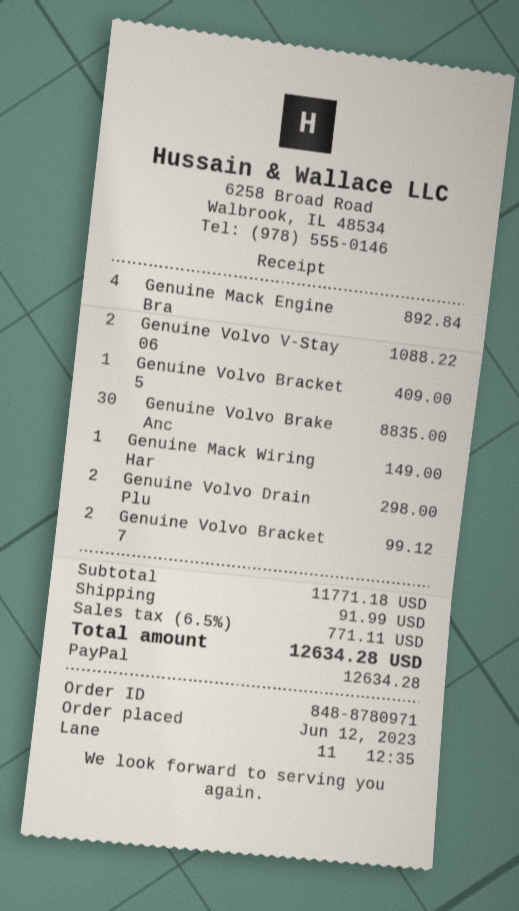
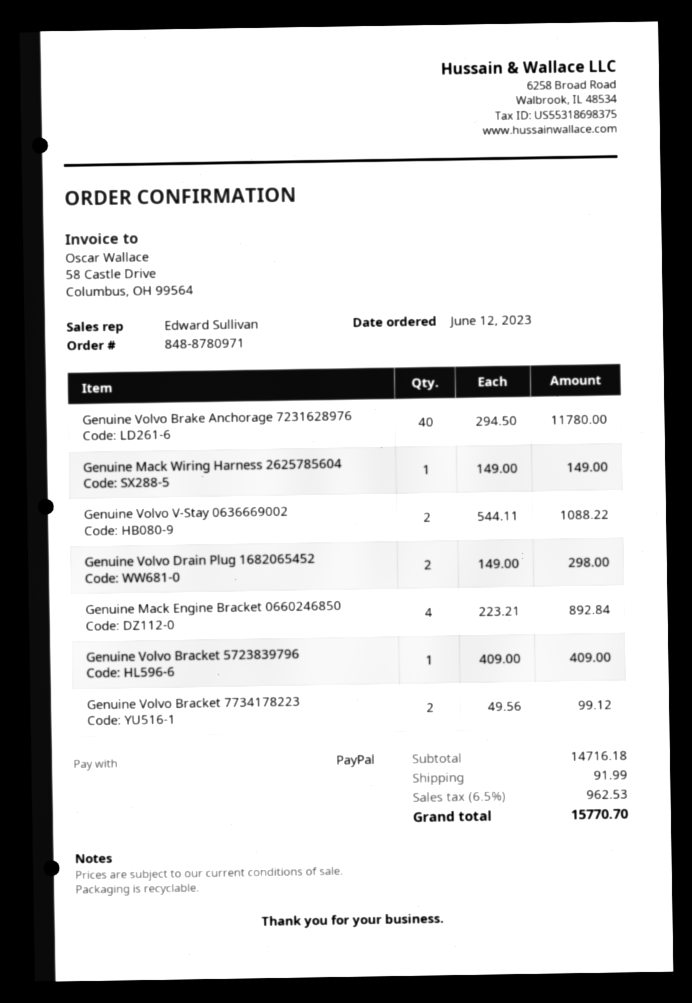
Genuine Volvo Brake Anc: 30 for 8835.00 -> 40 for 11780.00
subtotal: 11771.18 -> 14716.18
tax: 6.5% = 771.11 -> 6.5% = 962.53
total: 12634.28 -> 15770.70

